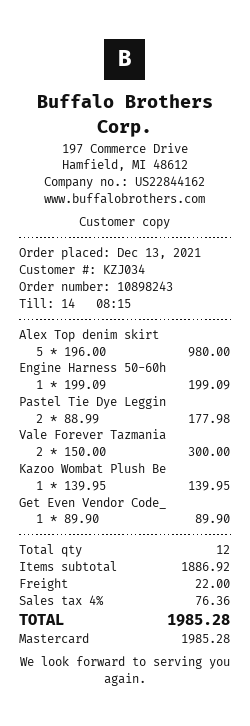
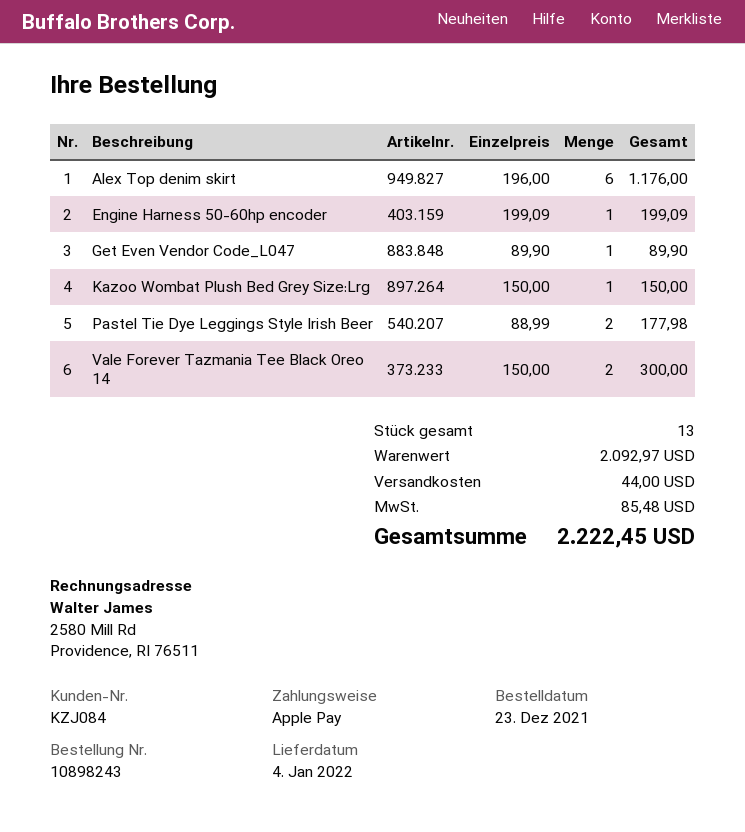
order date: 2021-12-13 -> 2021-12-23
customer number: KZJ034 -> KZJ084
payment method: Mastercard -> Apple Pay
Alex Top denim skirt: 5 x 196.00 = 980.00 -> 6 x 196.00 = 1176.00
Kazoo Wombat Plush Be: 1 x 139.95 = 139.95 -> 1 x 150.00 = 150.00
total quantity: 12 -> 13
subtotal: 1886.92 -> 2092.97
shipping: 22.00 -> 44.00
tax: 76.36 -> 85.48
total: 1985.28 -> 2222.45

